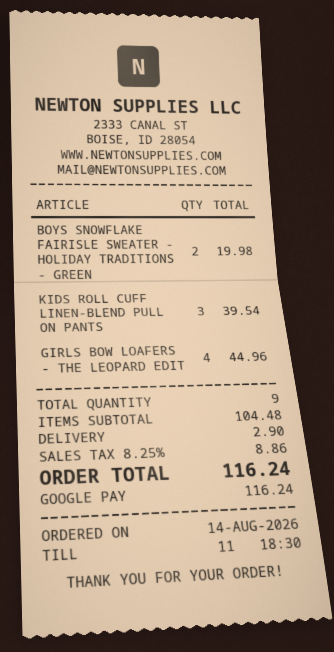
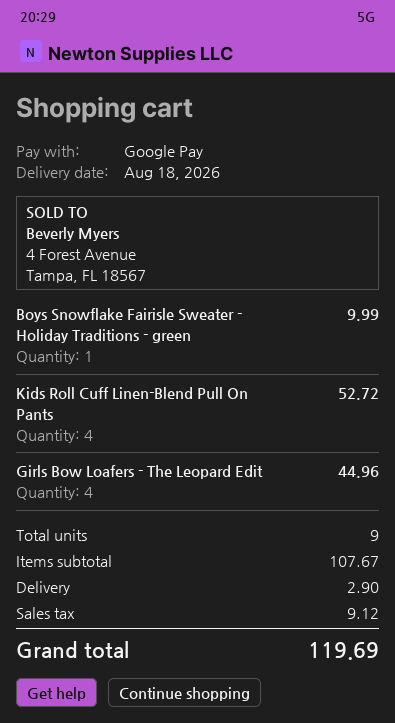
BOYS SNOWFLAKE FAIRISLE SWEATER - HOLIDAY TRADITIONS - GREEN: 2 for 19.98 -> 1 for 9.99
KIDS ROLL CUFF LINEN-BLEND PULL ON PANTS: 3 for 39.54 -> 4 for 52.72
subtotal: 104.48 -> 107.67
tax: 8.86 -> 9.12
total: 116.24 -> 119.69

